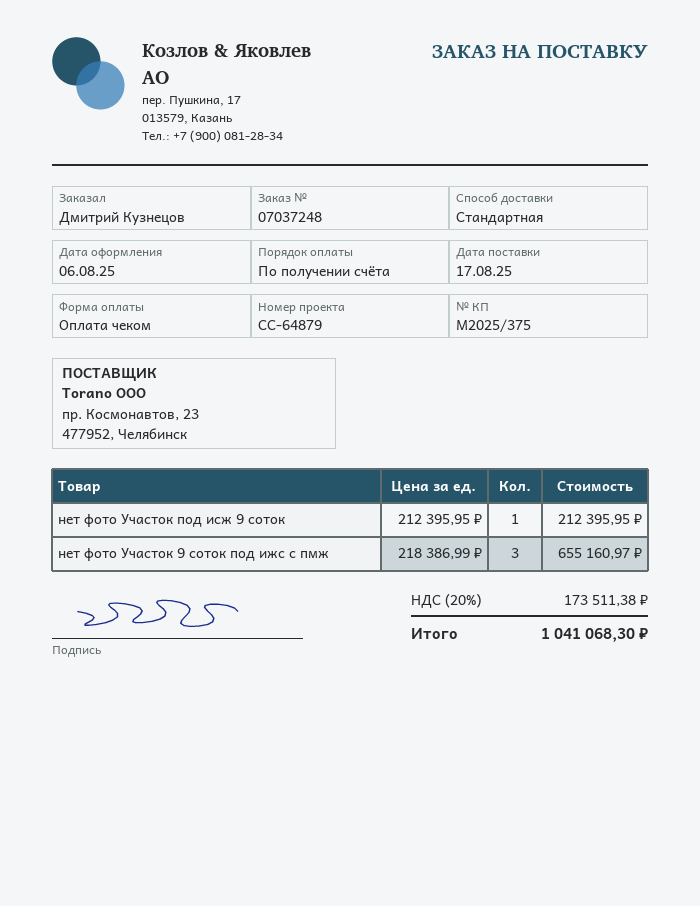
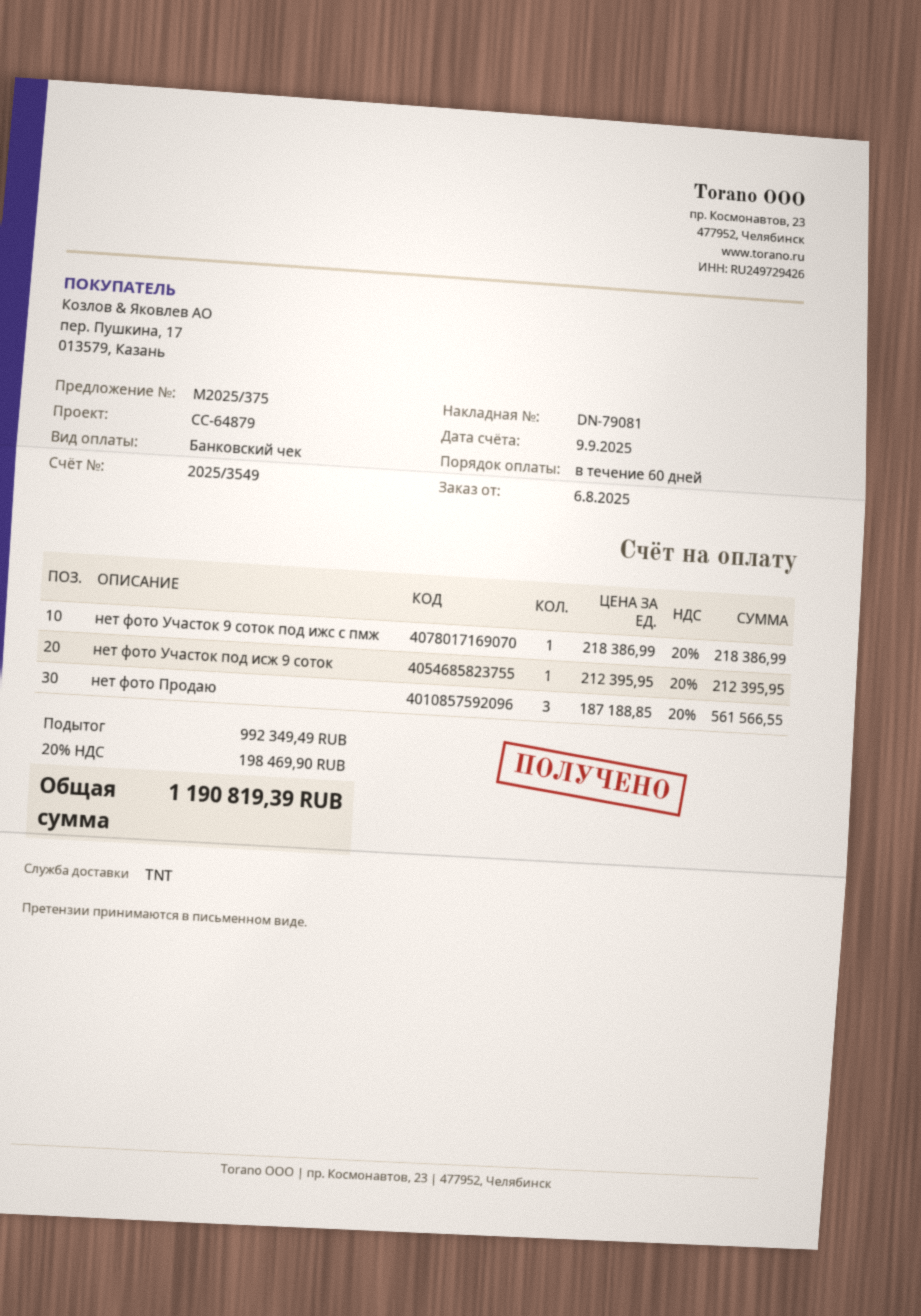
payment terms: on receipt -> 60 days
shipping method: standard -> TNT
нет фото Участок 9 соток под ижс с пмж: 3 x 218386.99 = 655160.97 -> 1 x 218386.99 = 218386.99
нет фото Продаю: none -> 3 x 187188.85 = 561566.55
tax: 20% = 173511.38 -> 20% = 198469.90
total: 1041068.30 -> 1190819.39

